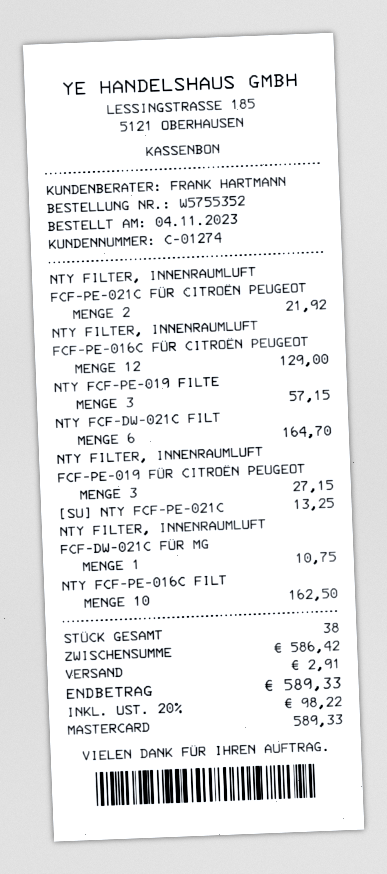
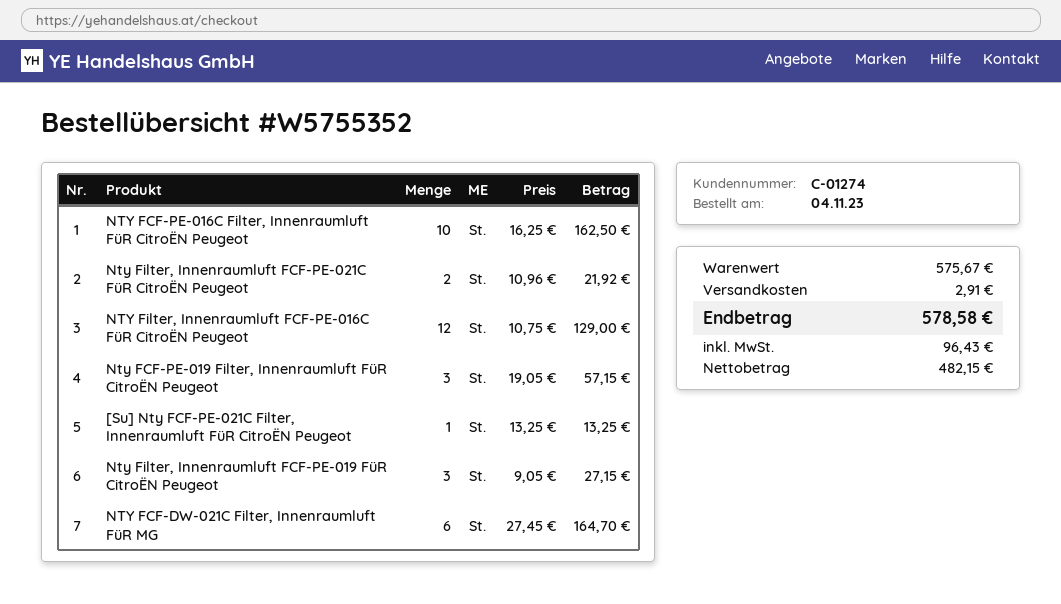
NTY FILTER, INNENRAUMLUFT FCF-DW-021C FÜR MG: 1 for 10.75 -> none
subtotal: 586.42 -> 575.67
tax: 98.22 -> 96.43
total: 589.33 -> 578.58

